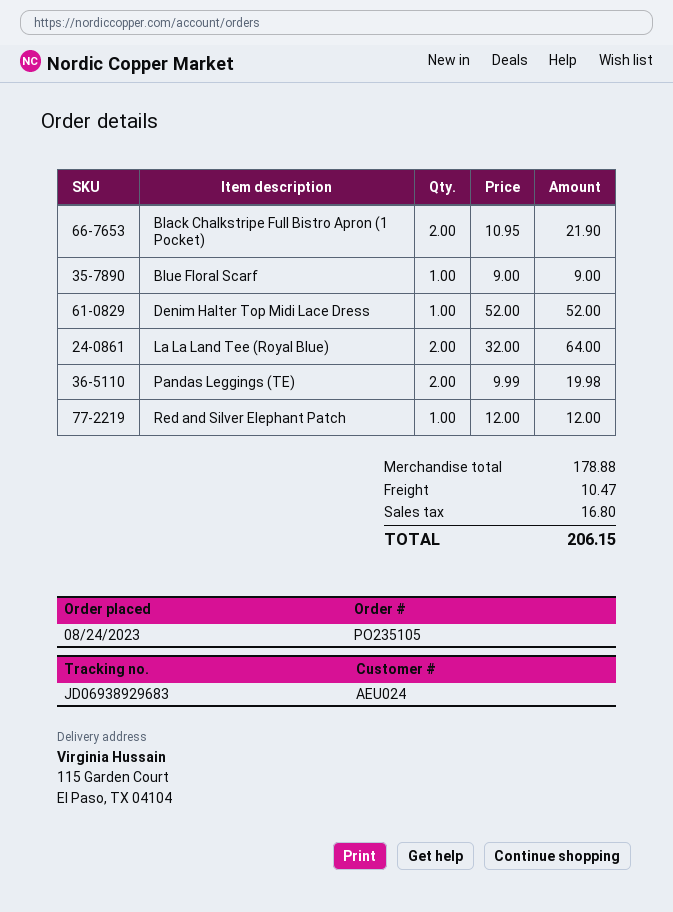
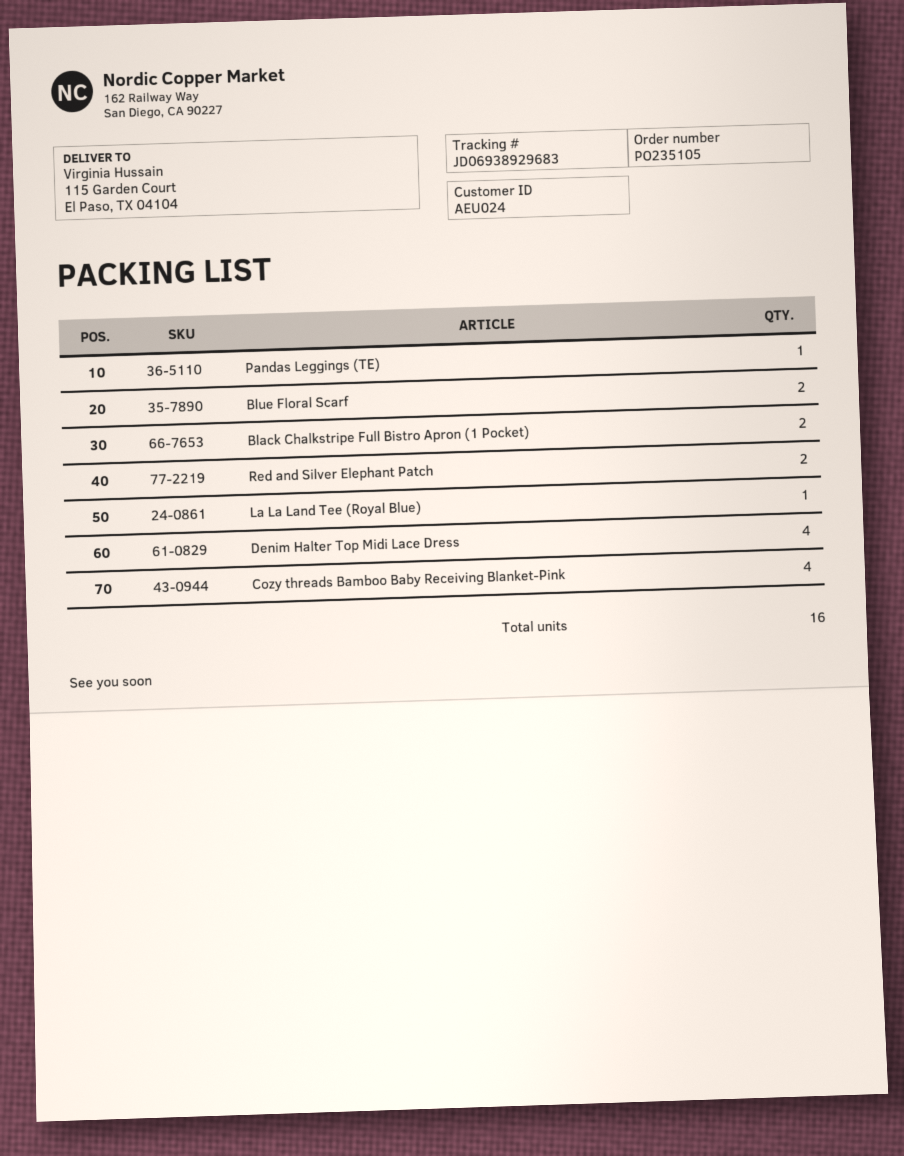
Blue Floral Scarf: 1 -> 2
Denim Halter Top Midi Lace Dress: 1 -> 4
La La Land Tee (Royal Blue): 2 -> 1
Pandas Leggings (TE): 2 -> 1
Red and Silver Elephant Patch: 1 -> 2
Cozy threads Bamboo Baby Receiving Blanket-Pink: none -> 4

